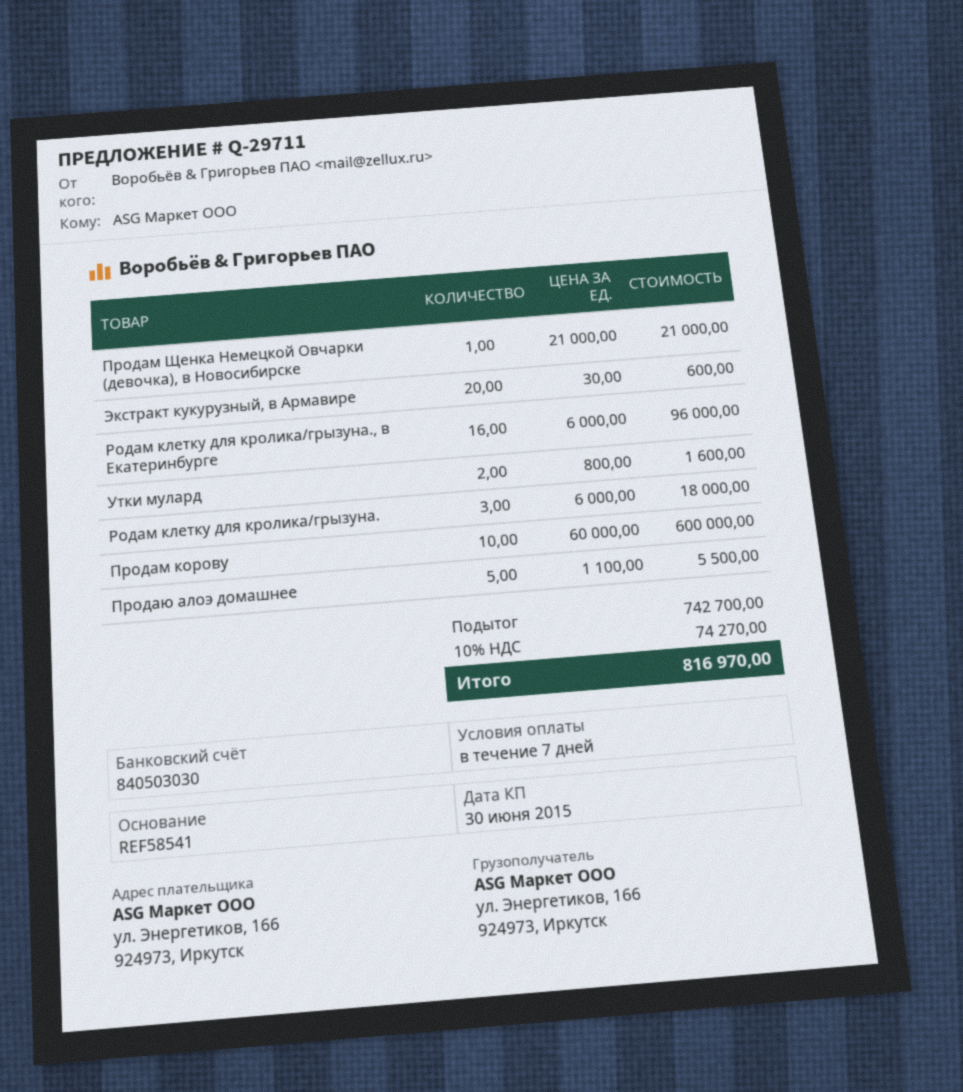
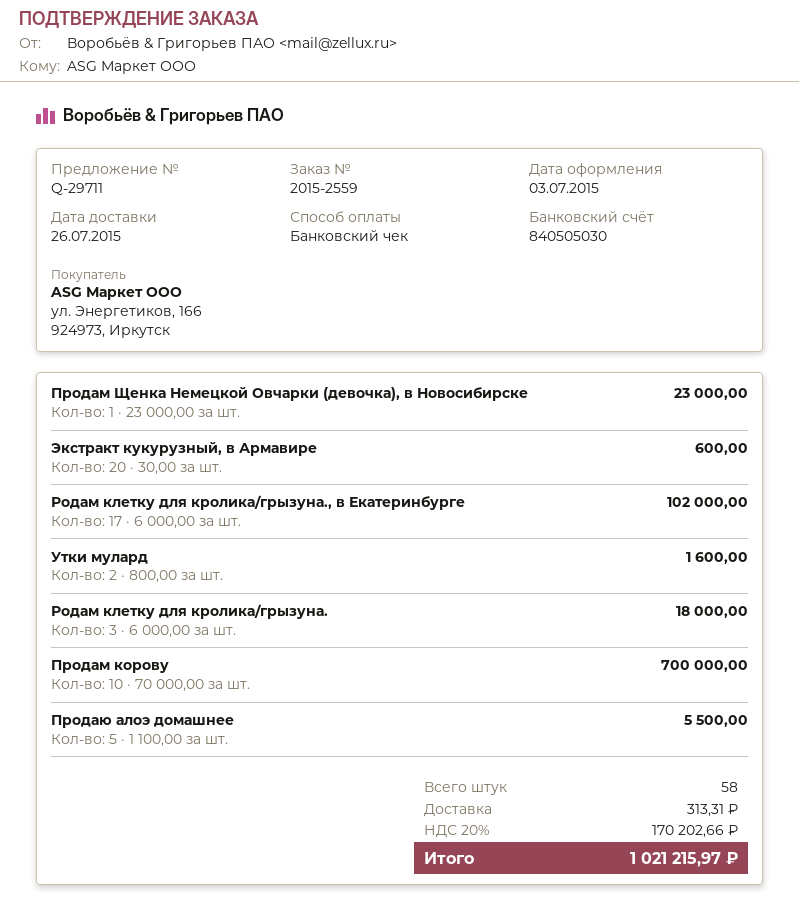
bank account: 840503030 -> 840505030
Продам Щенка Немецкой Овчарки (девочка), в Новосибирске: 1 x 21000.00 = 21000.00 -> 1 x 23000.00 = 23000.00
Родам клетку для кролика/грызуна., в Екатеринбурге: 16 x 6000.00 = 96000.00 -> 17 x 6000.00 = 102000.00
Продам корову: 10 x 60000.00 = 600000.00 -> 10 x 70000.00 = 700000.00
shipping: none -> 313.31
tax: 10% = 74270.00 -> 20% = 170202.66
total: 816970.00 -> 1021215.97

